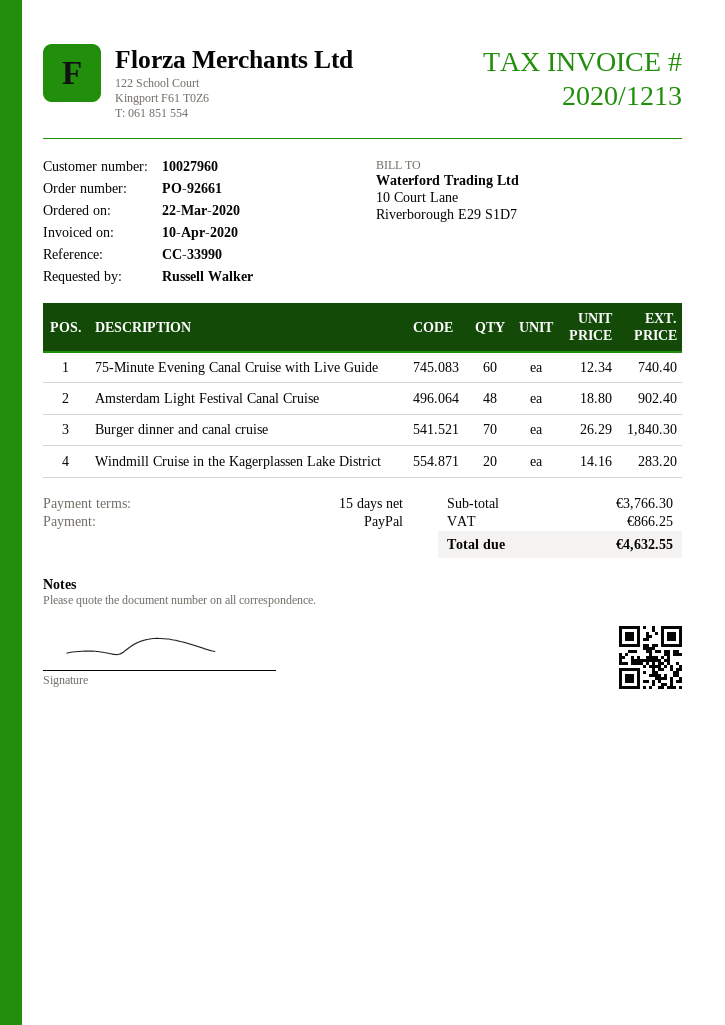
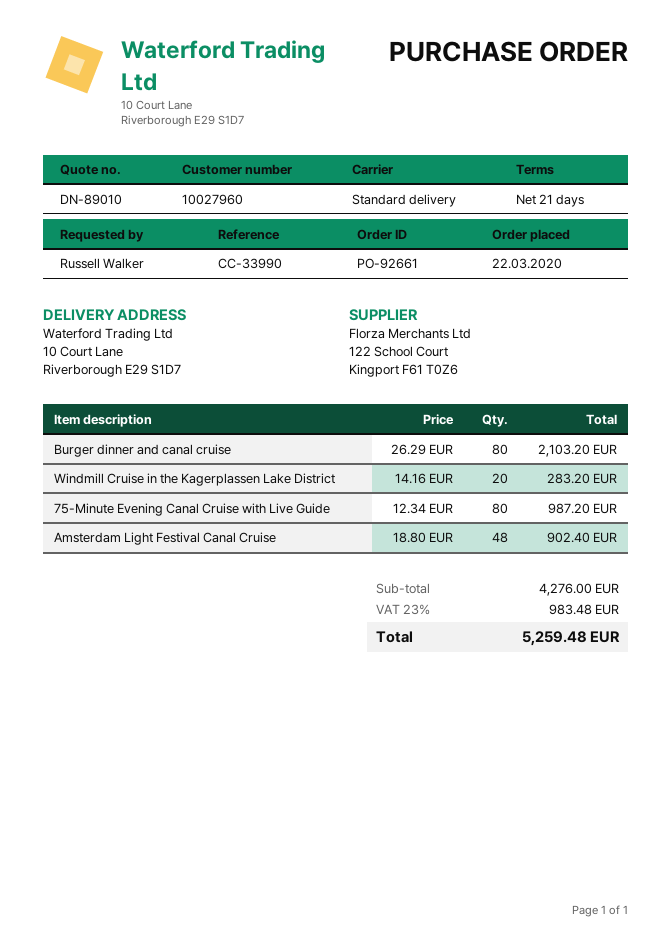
payment terms: 15 days -> 21 days
75-Minute Evening Canal Cruise with Live Guide: 60 x 12.34 = 740.40 -> 80 x 12.34 = 987.20
Burger dinner and canal cruise: 70 x 26.29 = 1840.30 -> 80 x 26.29 = 2103.20
subtotal: 3766.30 -> 4276.00
tax: 866.25 -> 983.48
total: 4632.55 -> 5259.48

